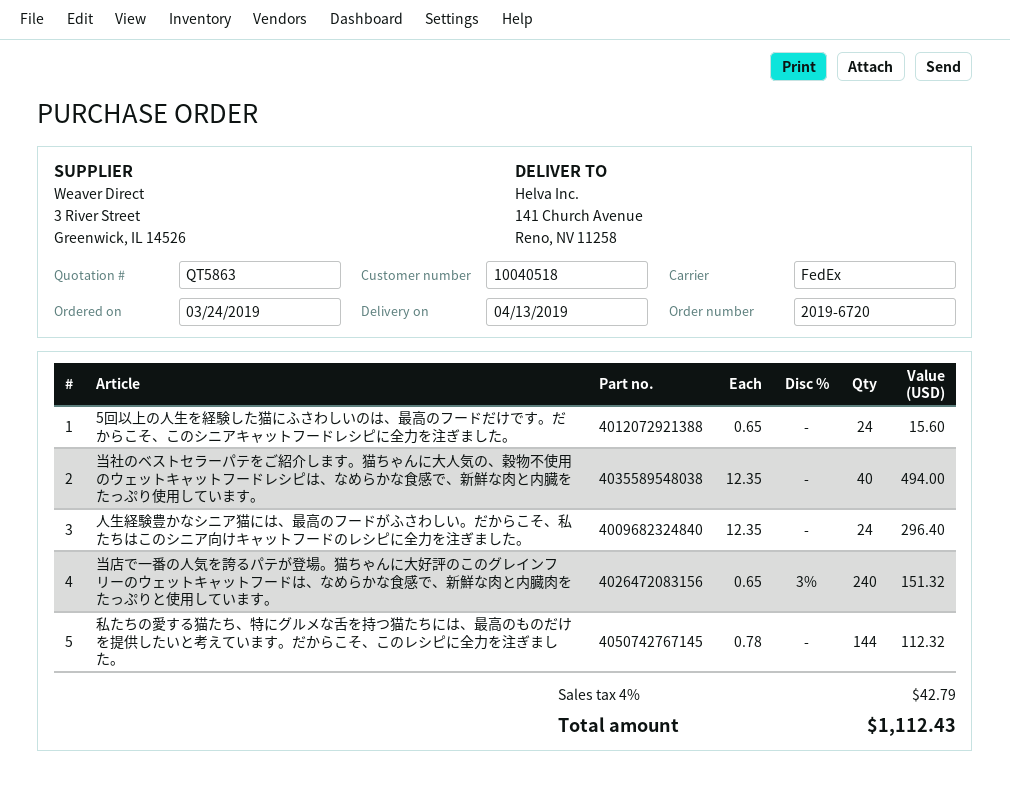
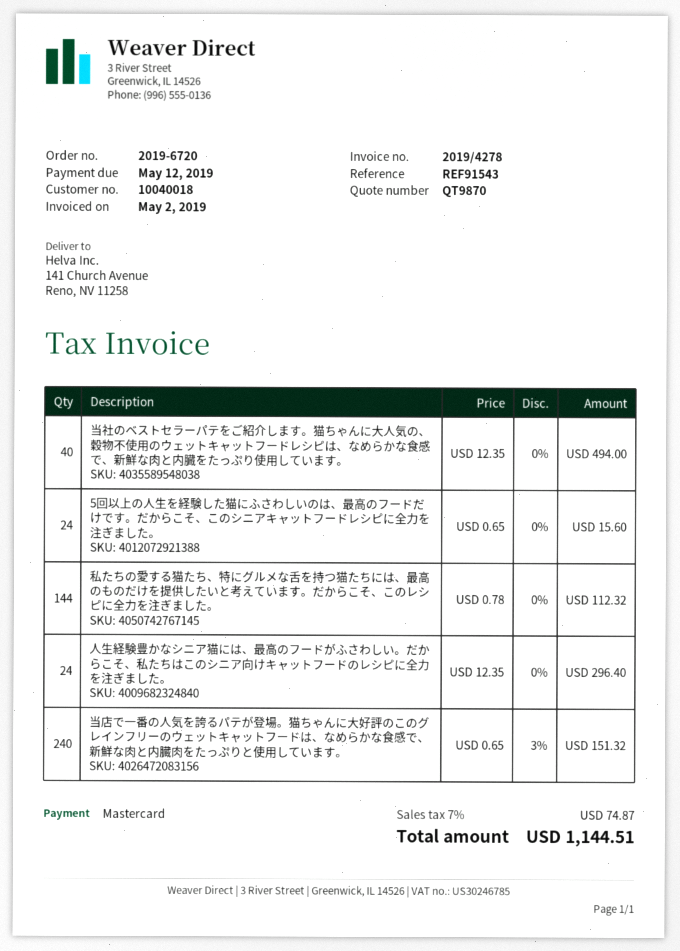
quote number: QT5863 -> QT9870
customer number: 10040518 -> 10040018
tax: 4% = 42.79 -> 7% = 74.87
total: 1112.43 -> 1144.51

